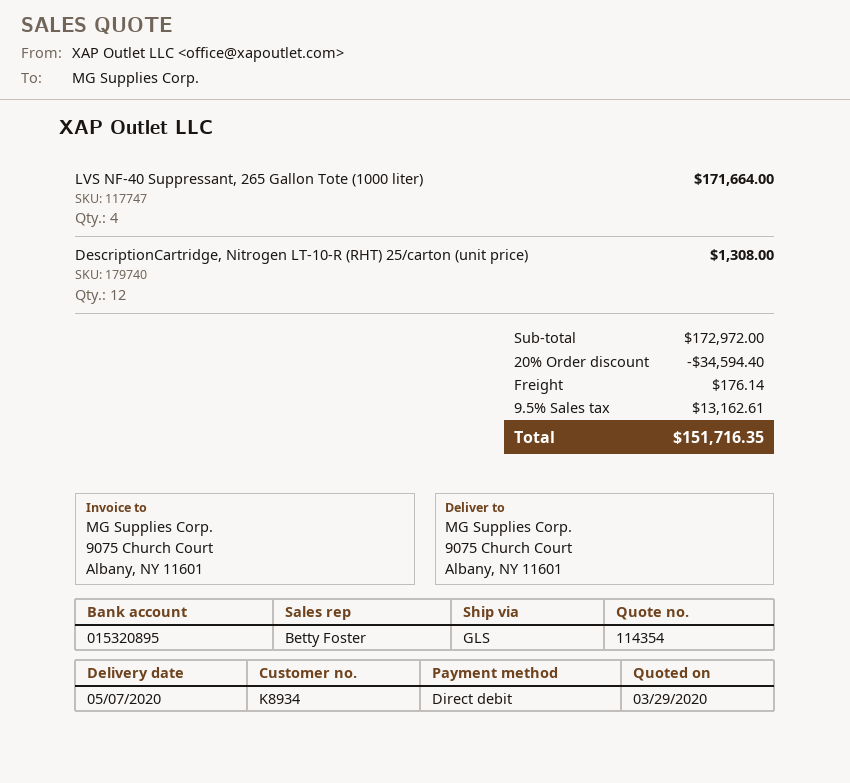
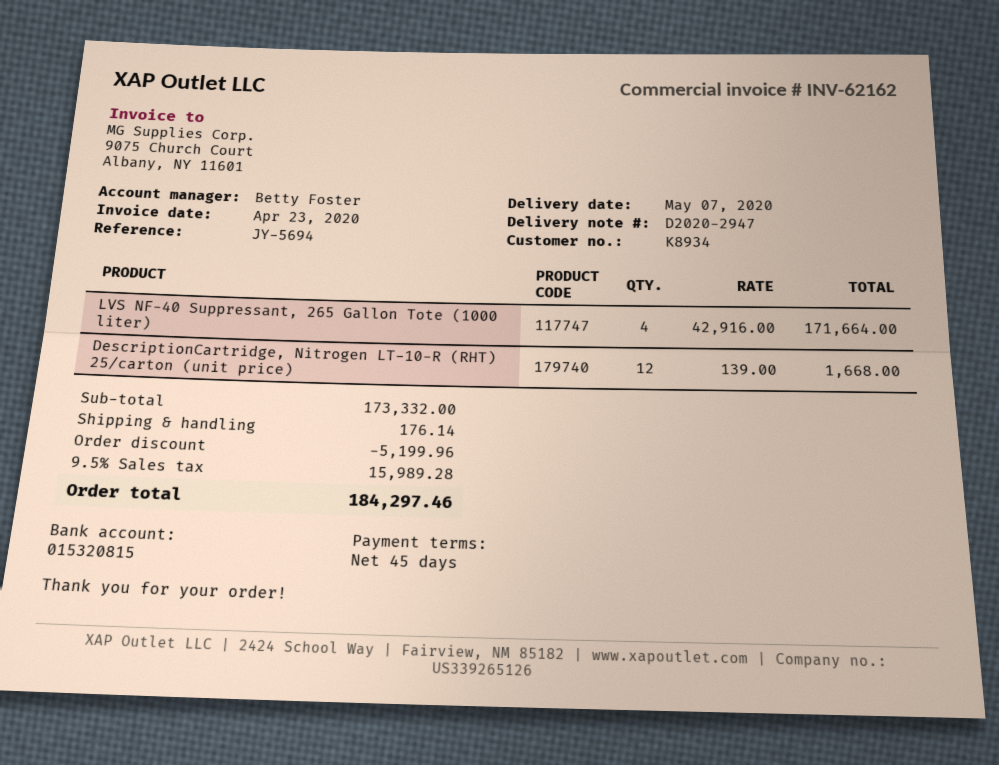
bank account: 015320895 -> 015320815
DescriptionCartridge, Nitrogen LT-10-R (RHT) 25/carton (unit price): 12 for 1308.00 -> 12 for 1668.00
subtotal: 172972.00 -> 173332.00
discount: 34594.40 -> 5199.96
tax: 9.5% = 13162.61 -> 9.5% = 15989.28
total: 151716.35 -> 184297.46

